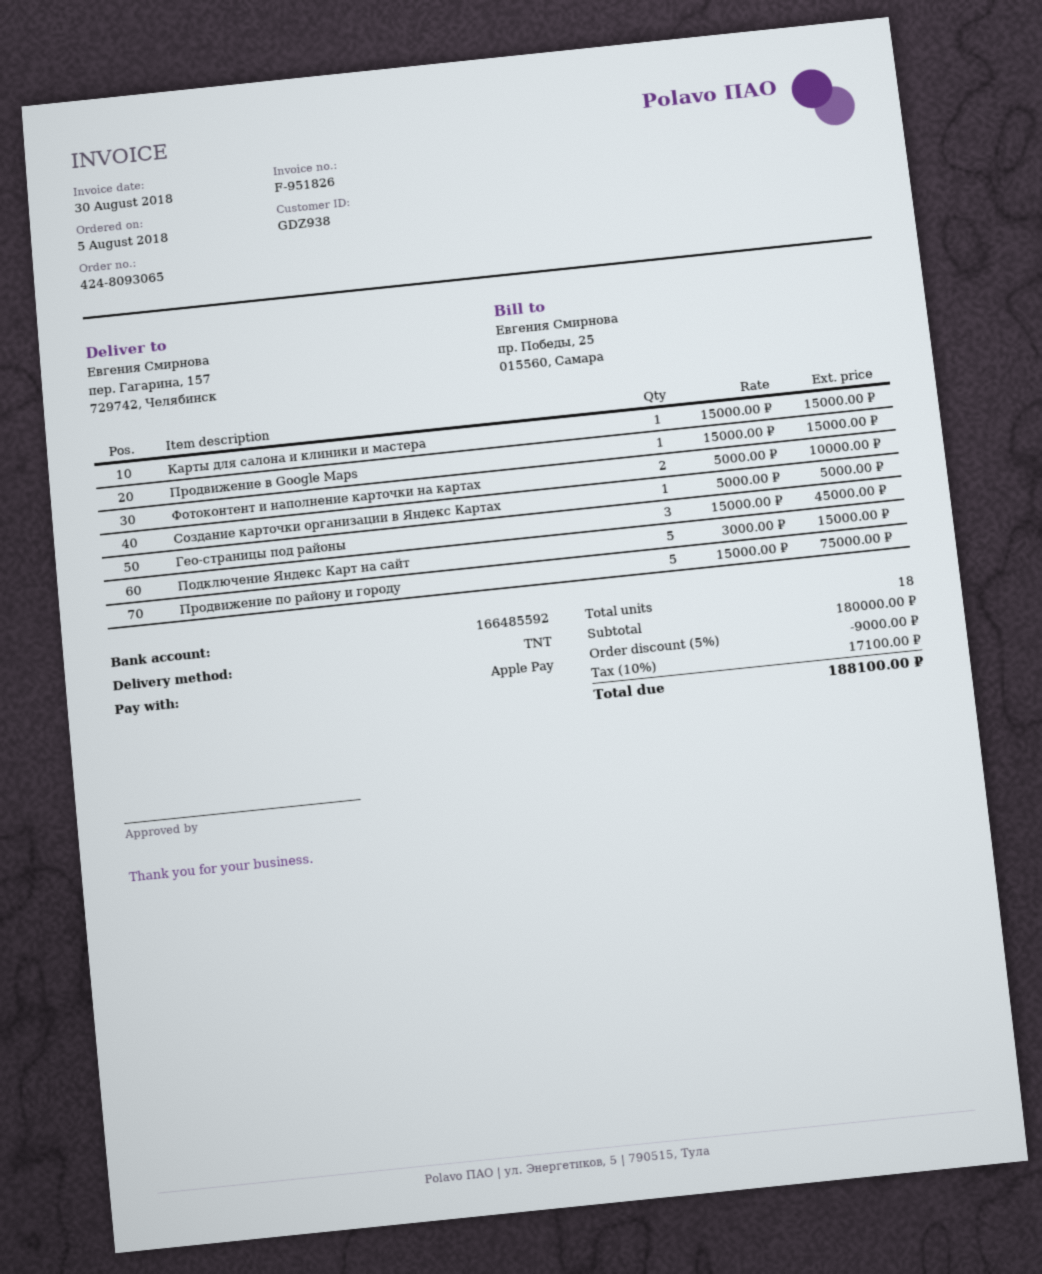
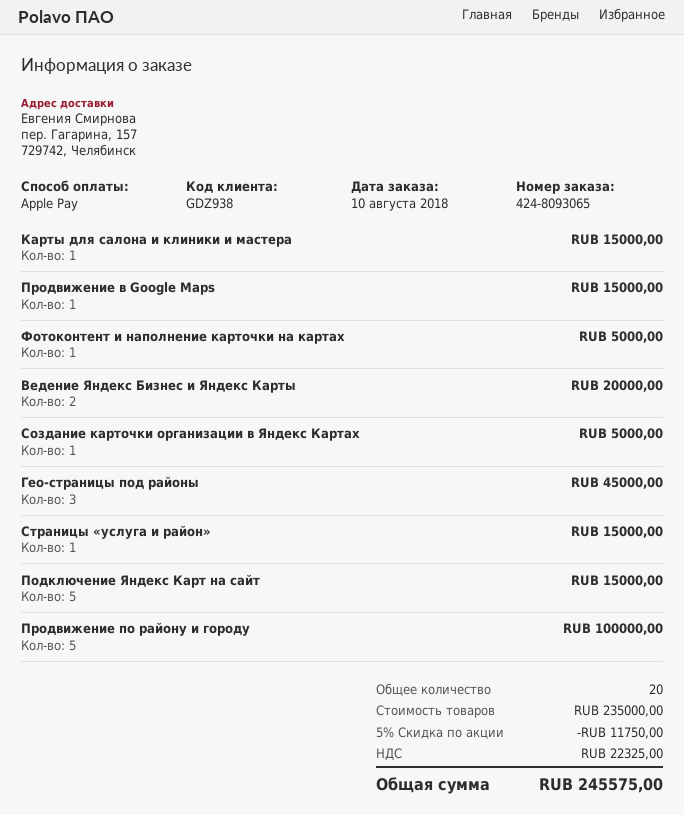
order date: 2018-08-05 -> 2018-08-10
Фотоконтент и наполнение карточки на картах: 2 for 10000.00 -> 1 for 5000.00
Продвижение по району и городу: 5 for 75000.00 -> 5 for 100000.00
Ведение Яндекс Бизнес и Яндекс Карты: none -> 2 for 20000.00
Страницы «услуга и район»: none -> 1 for 15000.00
total quantity: 18 -> 20
subtotal: 180000.00 -> 235000.00
discount: 5% = 9000.00 -> 5% = 11750.00
tax: 17100.00 -> 22325.00
total: 188100.00 -> 245575.00

